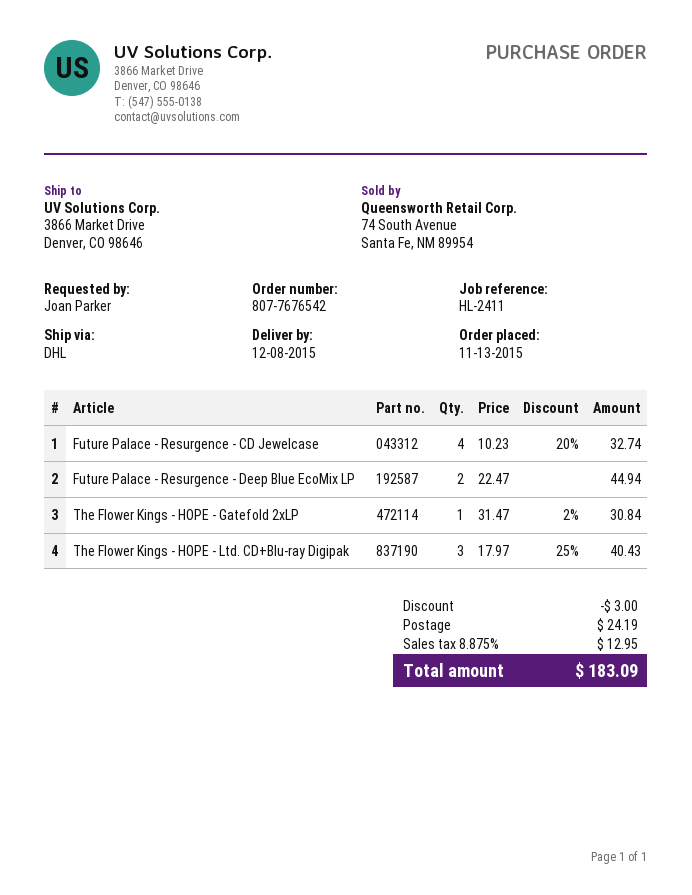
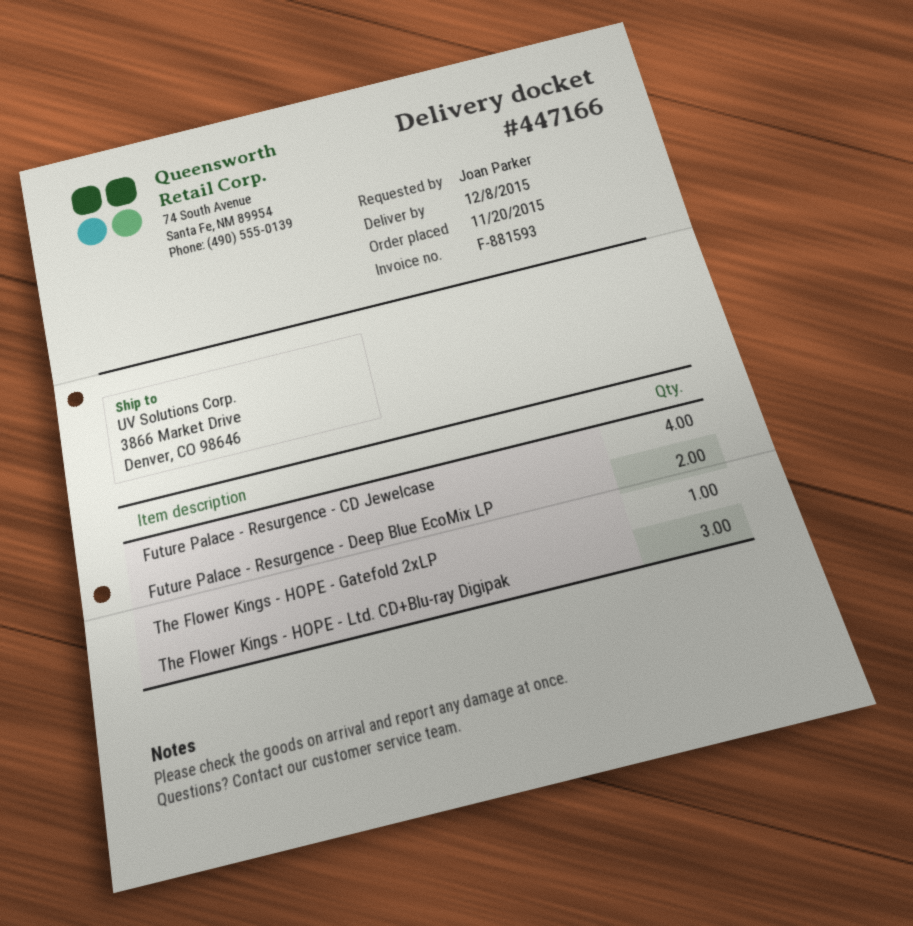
order date: 2015-11-13 -> 2015-11-20

